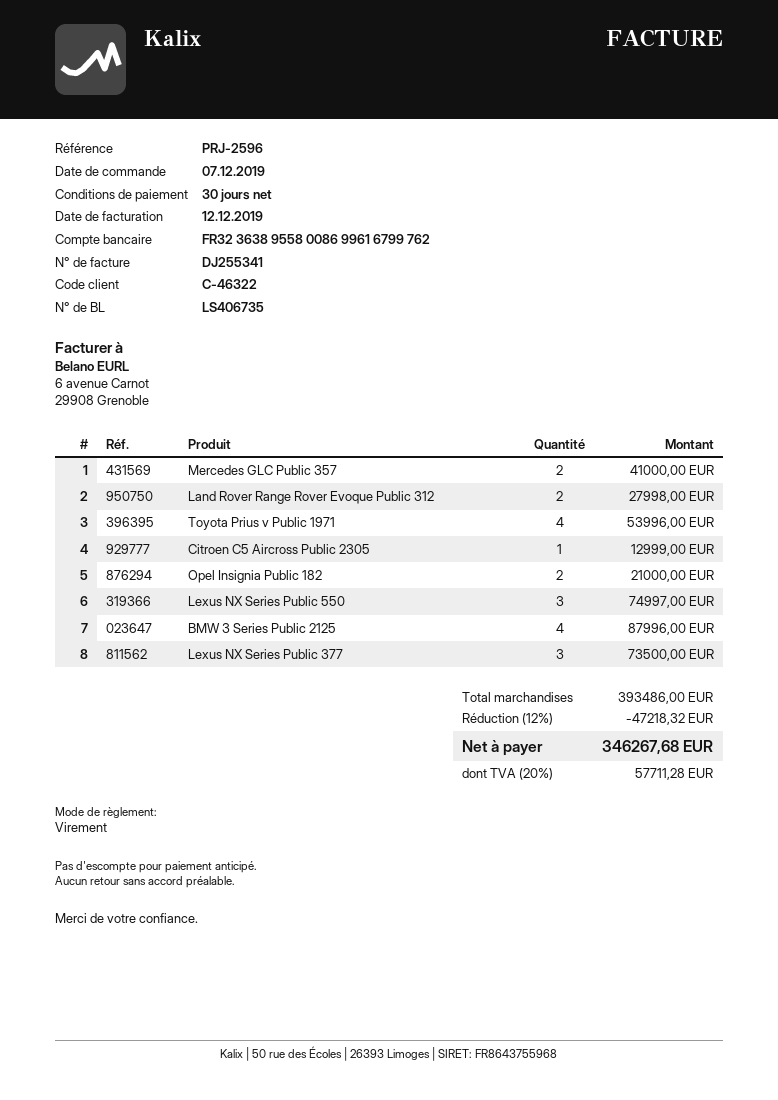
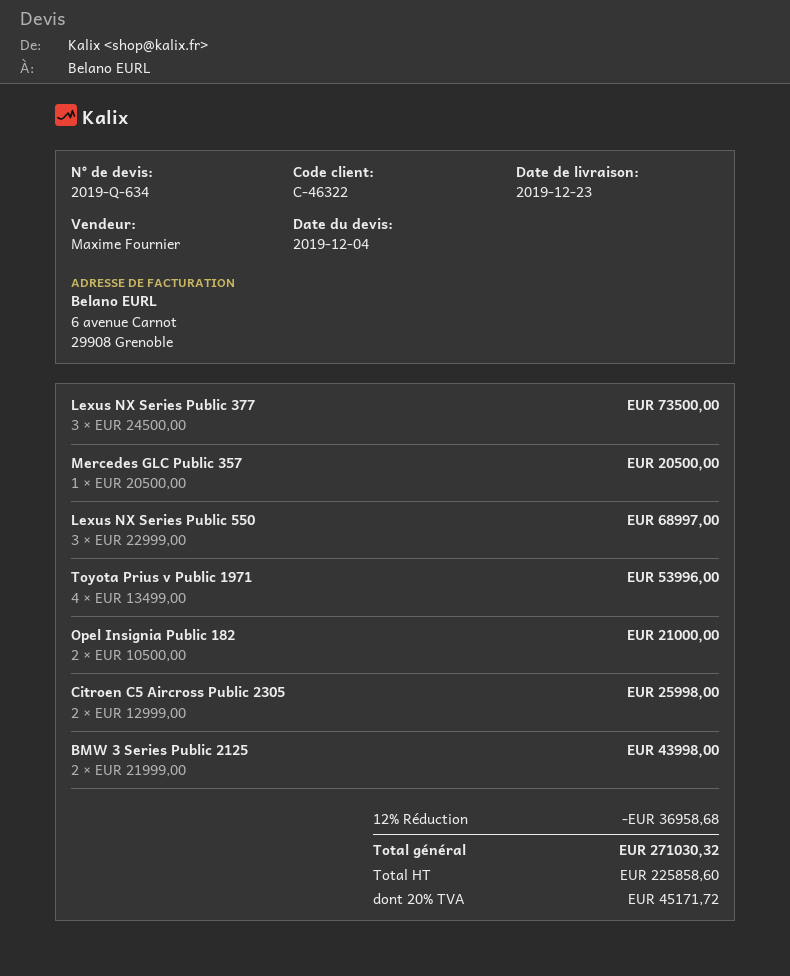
Mercedes GLC Public 357: 2 for 41000.00 -> 1 for 20500.00
Land Rover Range Rover Evoque Public 312: 2 for 27998.00 -> none
Citroen C5 Aircross Public 2305: 1 for 12999.00 -> 2 for 25998.00
Lexus NX Series Public 550: 3 for 74997.00 -> 3 for 68997.00
BMW 3 Series Public 2125: 4 for 87996.00 -> 2 for 43998.00
discount: 12% = 47218.32 -> 12% = 36958.68
tax: 20% = 57711.28 -> 20% = 45171.72
total: 346267.68 -> 271030.32

